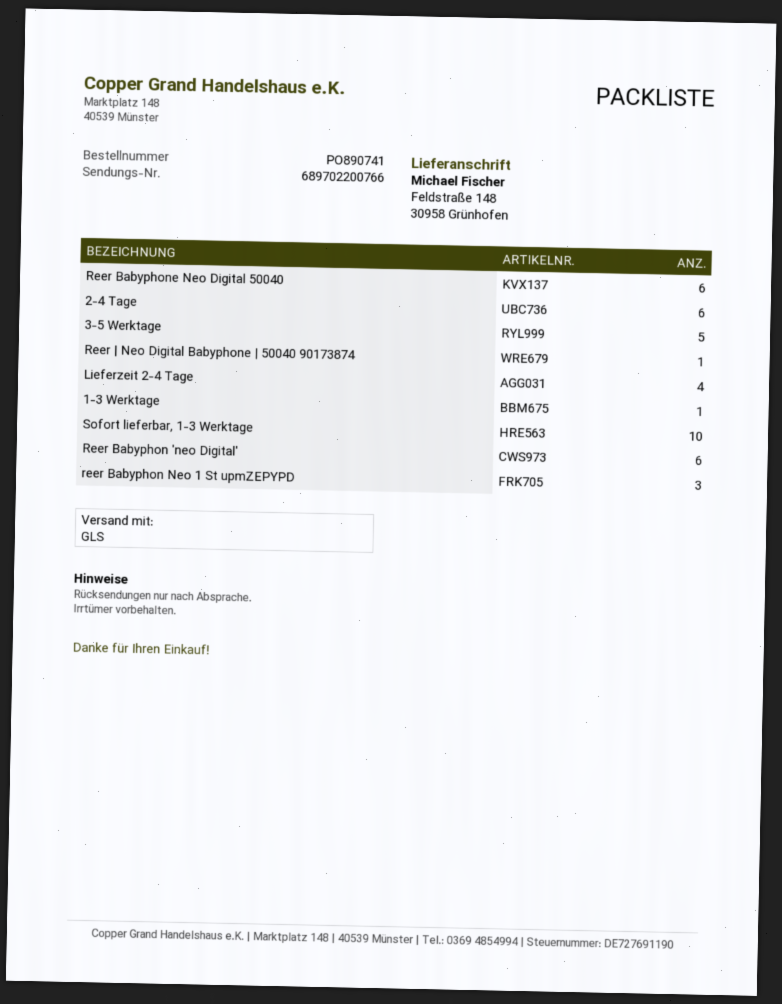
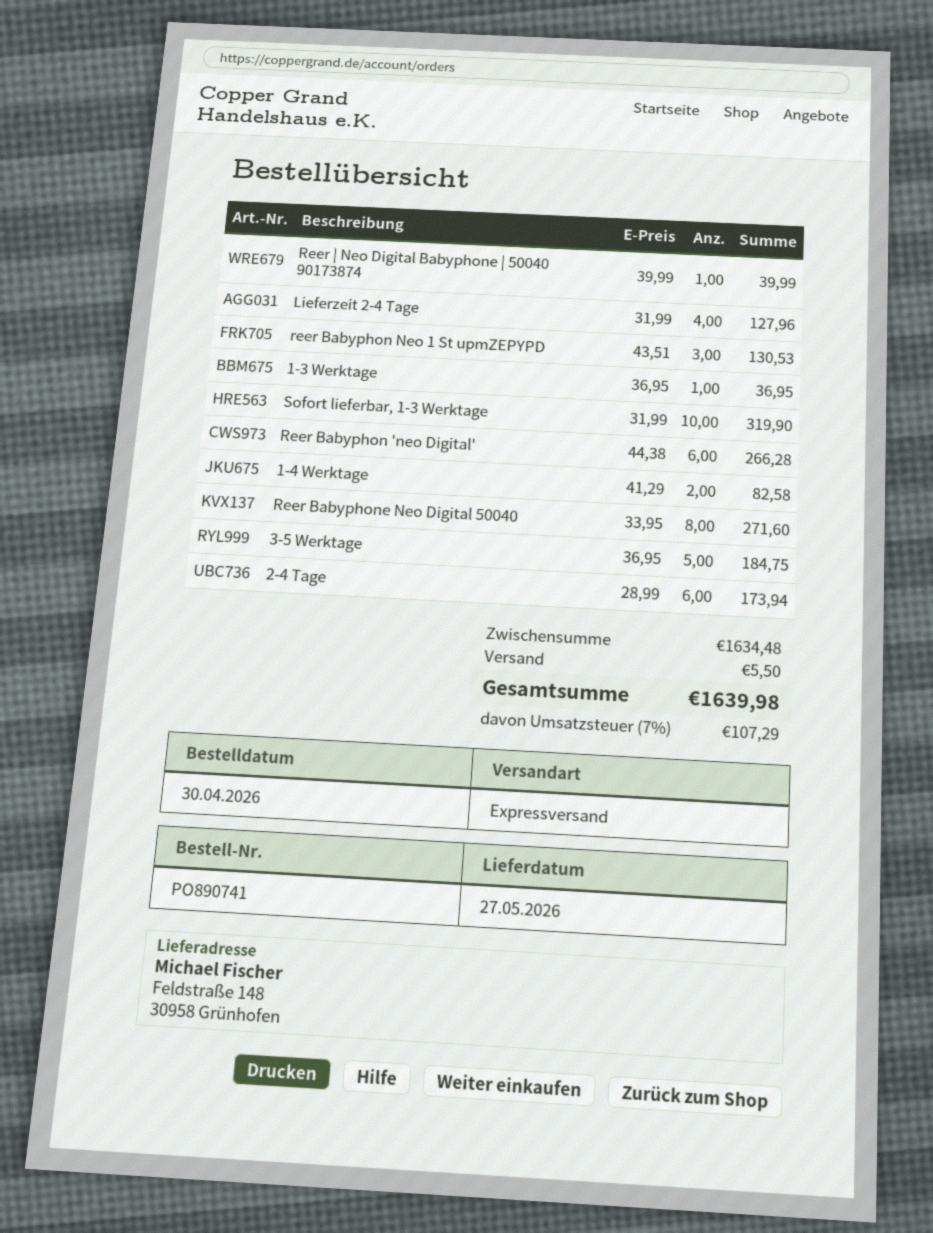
shipping method: GLS -> express
Reer Babyphone Neo Digital 50040: 6 -> 8
1-4 Werktage: none -> 2

